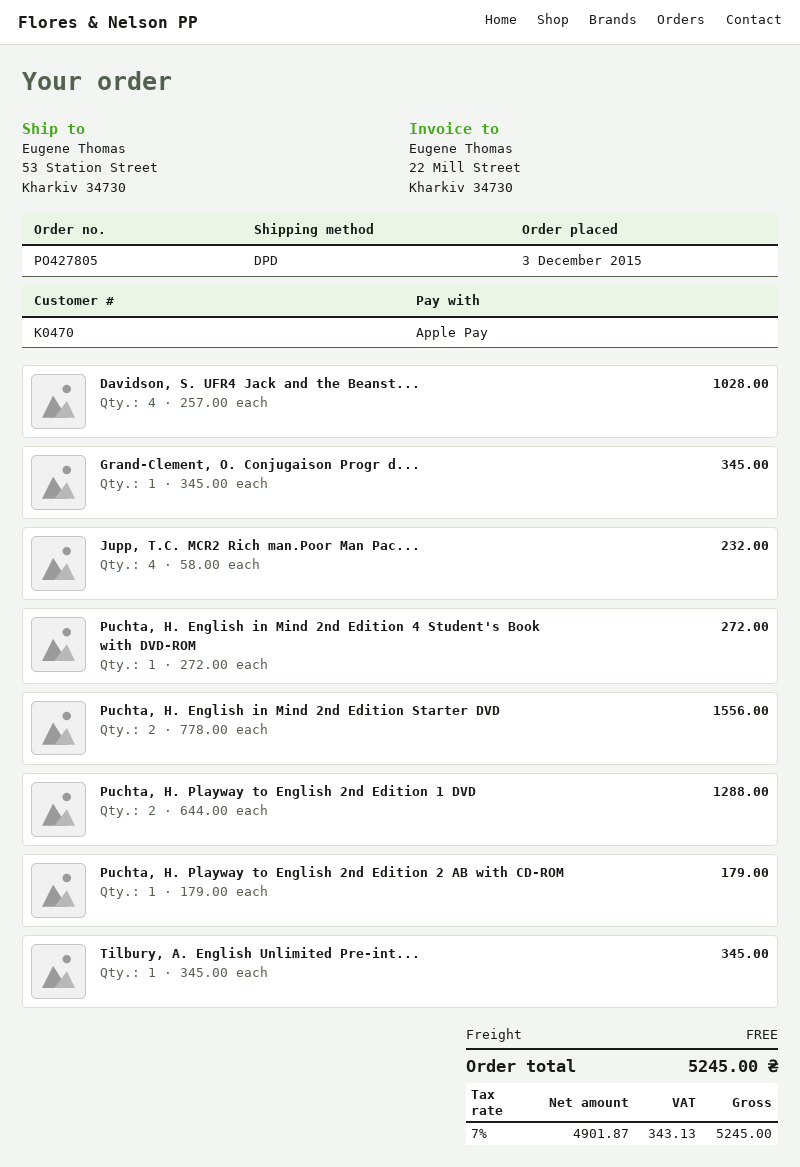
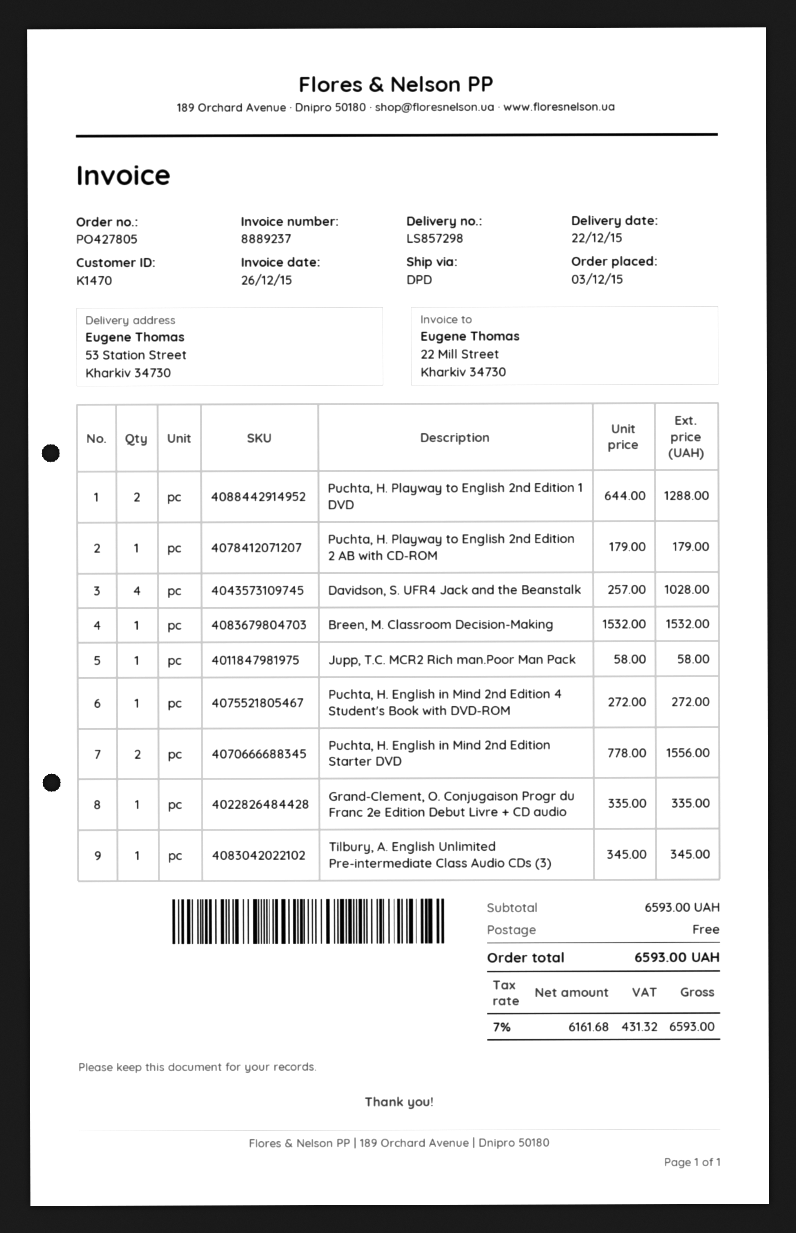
customer number: K0470 -> K1470
Grand-Clement, O. Conjugaison Progr d...: 1 x 345.00 = 345.00 -> 1 x 335.00 = 335.00
Jupp, T.C. MCR2 Rich man.Poor Man Pac...: 4 x 58.00 = 232.00 -> 1 x 58.00 = 58.00
Breen, M. Classroom Decision-Making: none -> 1 x 1532.00 = 1532.00
net: 4901.87 -> 6161.68
tax: 7% = 343.13 -> 7% = 431.32
total: 5245.00 -> 6593.00

